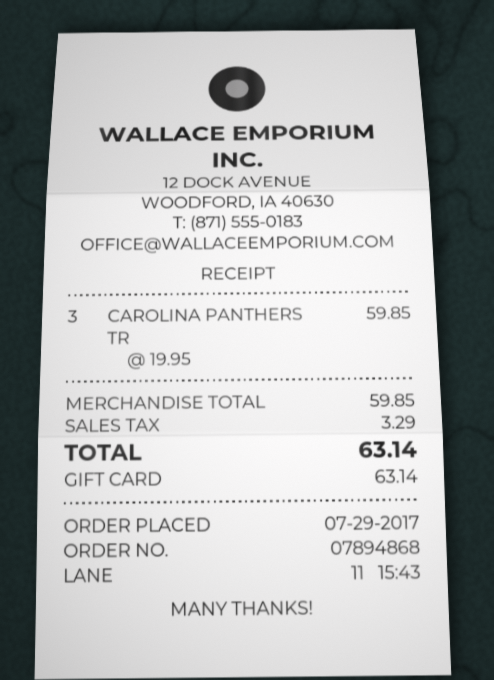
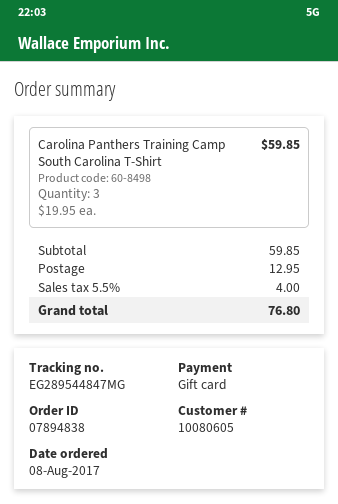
order number: 07894868 -> 07894838
order date: 2017-07-29 -> 2017-08-08
shipping: none -> 12.95
tax: 3.29 -> 4.00
total: 63.14 -> 76.80

